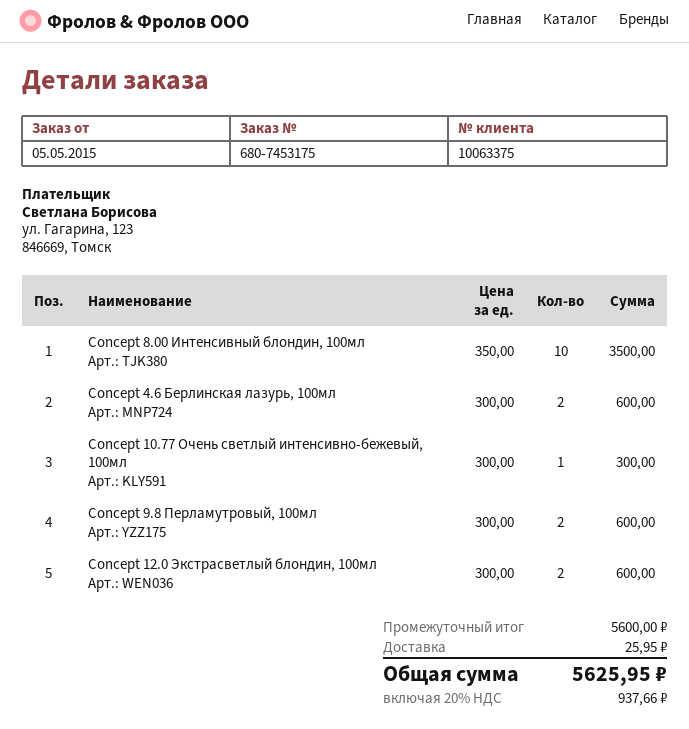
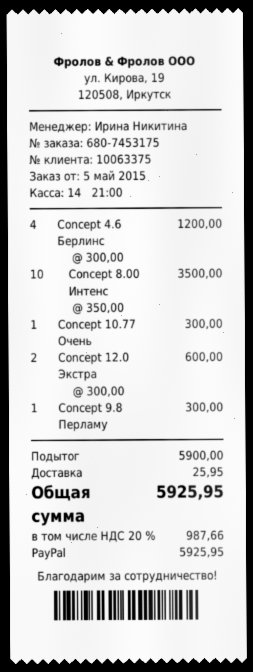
Concept 4.6 Берлинская лазурь, 100мл: 2 x 300.00 = 600.00 -> 4 x 300.00 = 1200.00
Concept 9.8 Перламутровый, 100мл: 2 x 300.00 = 600.00 -> 1 x 300.00 = 300.00
subtotal: 5600.00 -> 5900.00
tax: 20% = 937.66 -> 20% = 987.66
total: 5625.95 -> 5925.95

